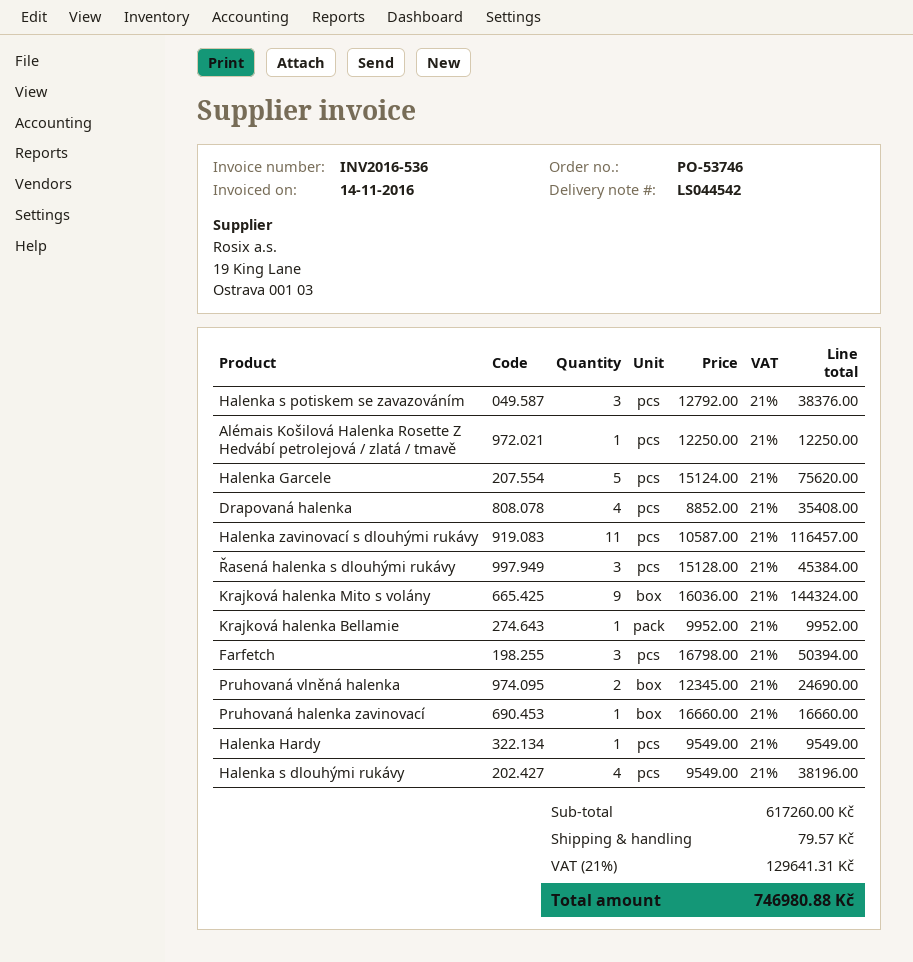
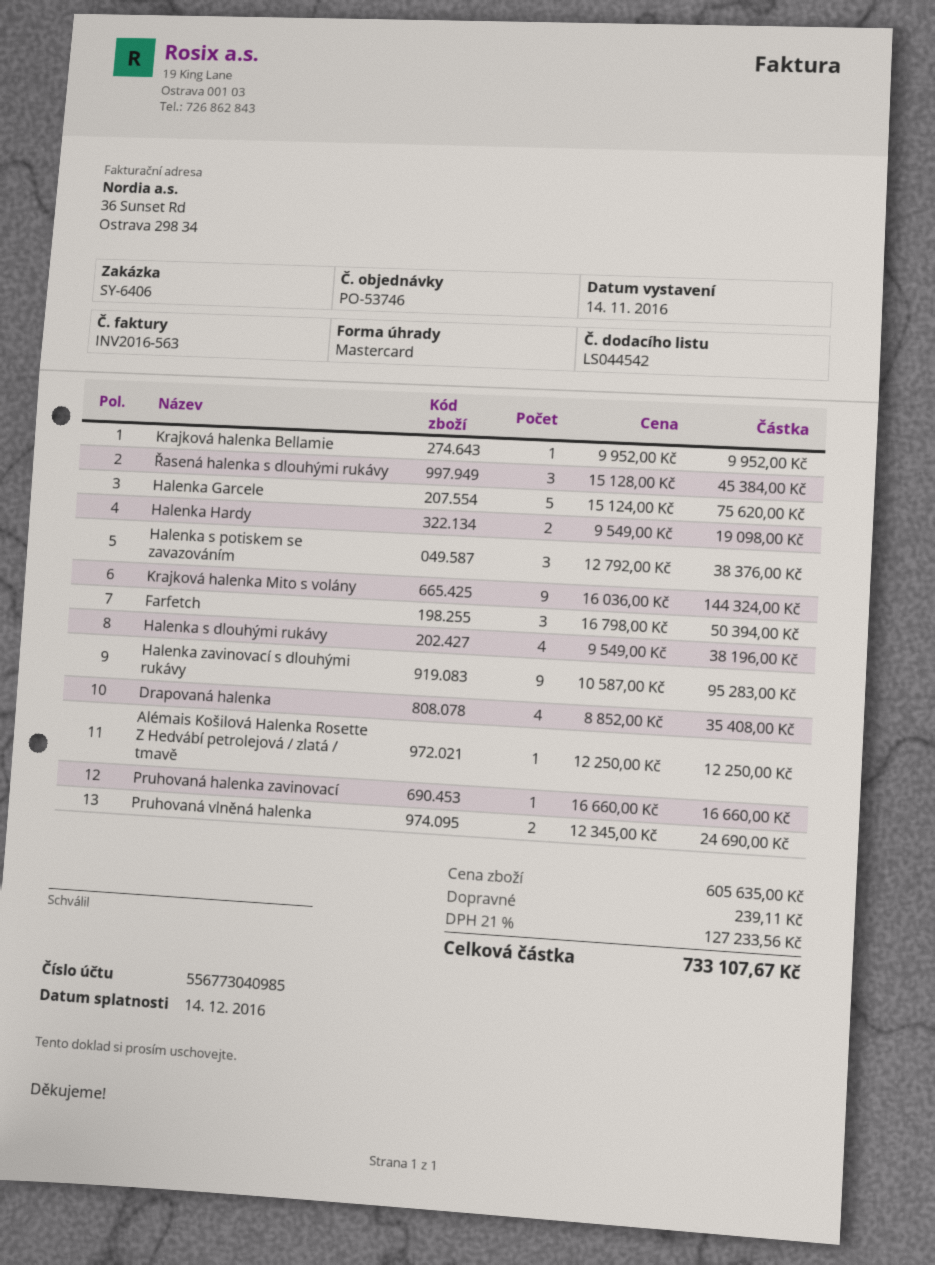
invoice number: INV2016-536 -> INV2016-563
Halenka zavinovací s dlouhými rukávy: 11 x 10587.00 = 116457.00 -> 9 x 10587.00 = 95283.00
Halenka Hardy: 1 x 9549.00 = 9549.00 -> 2 x 9549.00 = 19098.00
subtotal: 617260.00 -> 605635.00
shipping: 79.57 -> 239.11
tax: 21% = 129641.31 -> 21% = 127233.56
total: 746980.88 -> 733107.67

